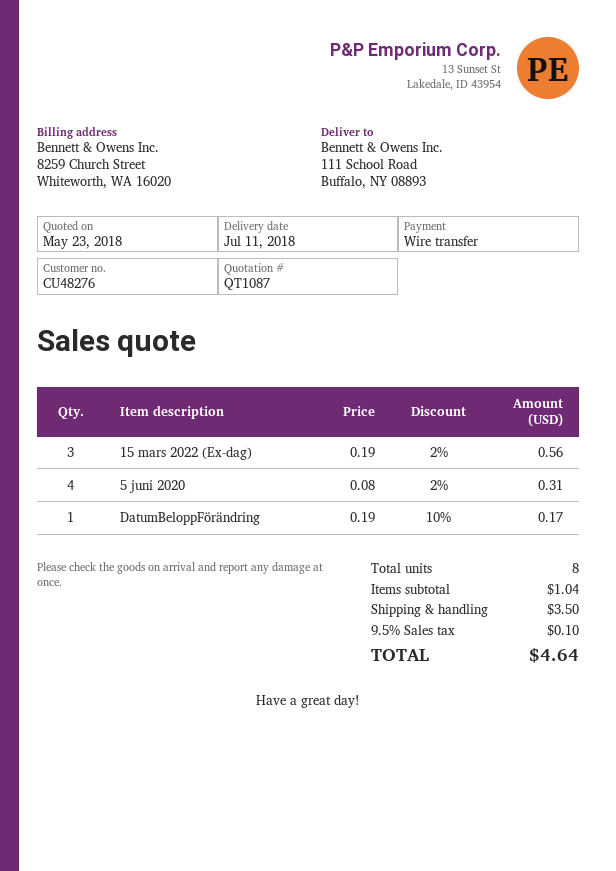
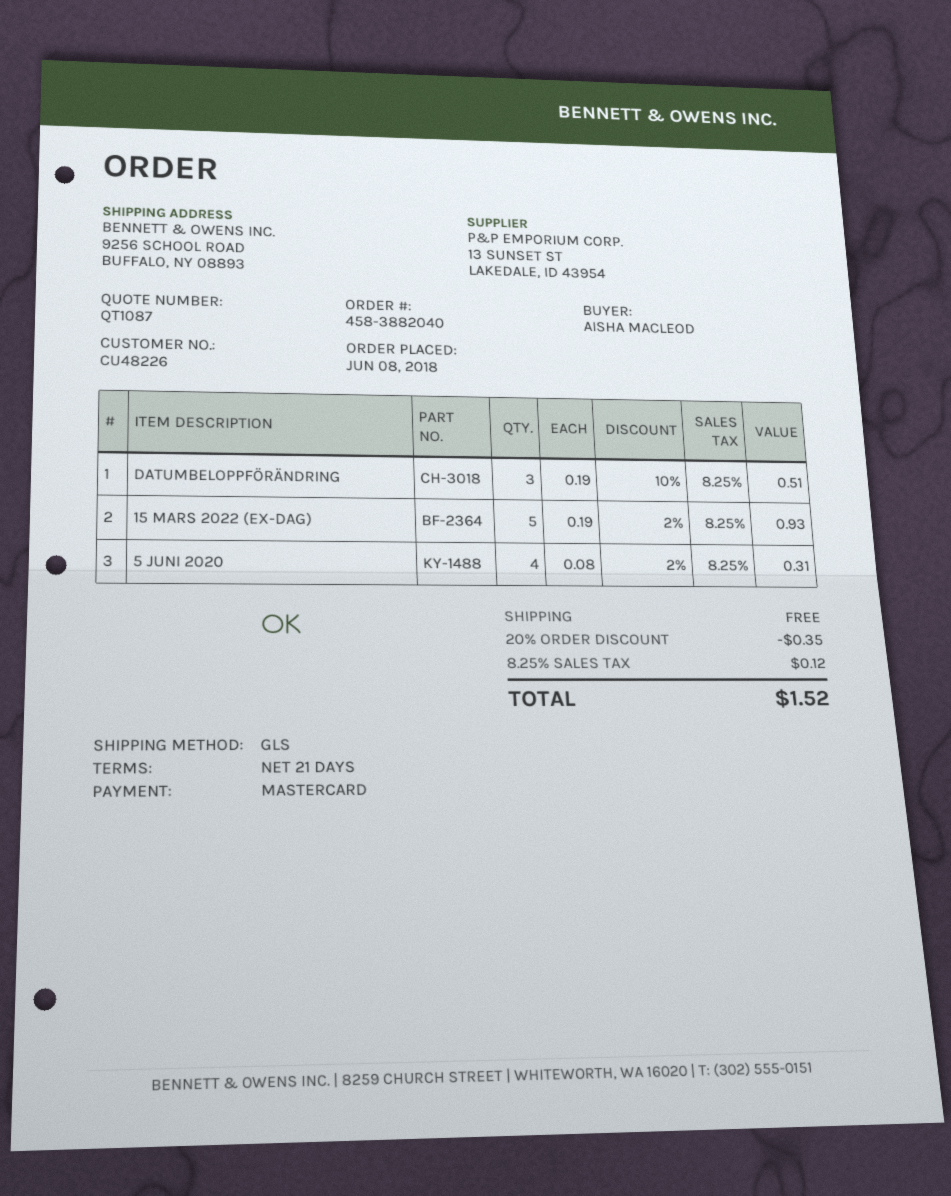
customer number: CU48276 -> CU48226
payment method: bank transfer -> Mastercard
ship to: 111 School Road, Buffalo, NY 08893 -> 9256 SCHOOL ROAD, BUFFALO, NY 08893
15 mars 2022 (Ex-dag): 3 x 0.19 - 2% = 0.56 -> 5 x 0.19 - 2% = 0.93
DatumBeloppFörändring: 1 x 0.19 - 10% = 0.17 -> 3 x 0.19 - 10% = 0.51
discount: none -> 20% = 0.35
shipping: 3.50 -> 0.00
tax: 9.5% = 0.10 -> 8.25% = 0.12
total: 4.64 -> 1.52

